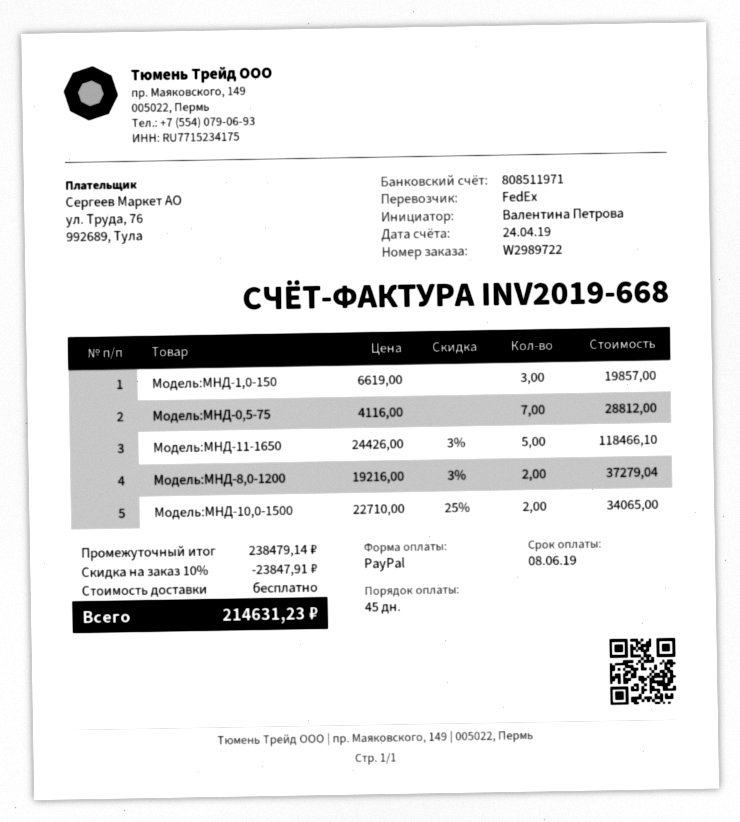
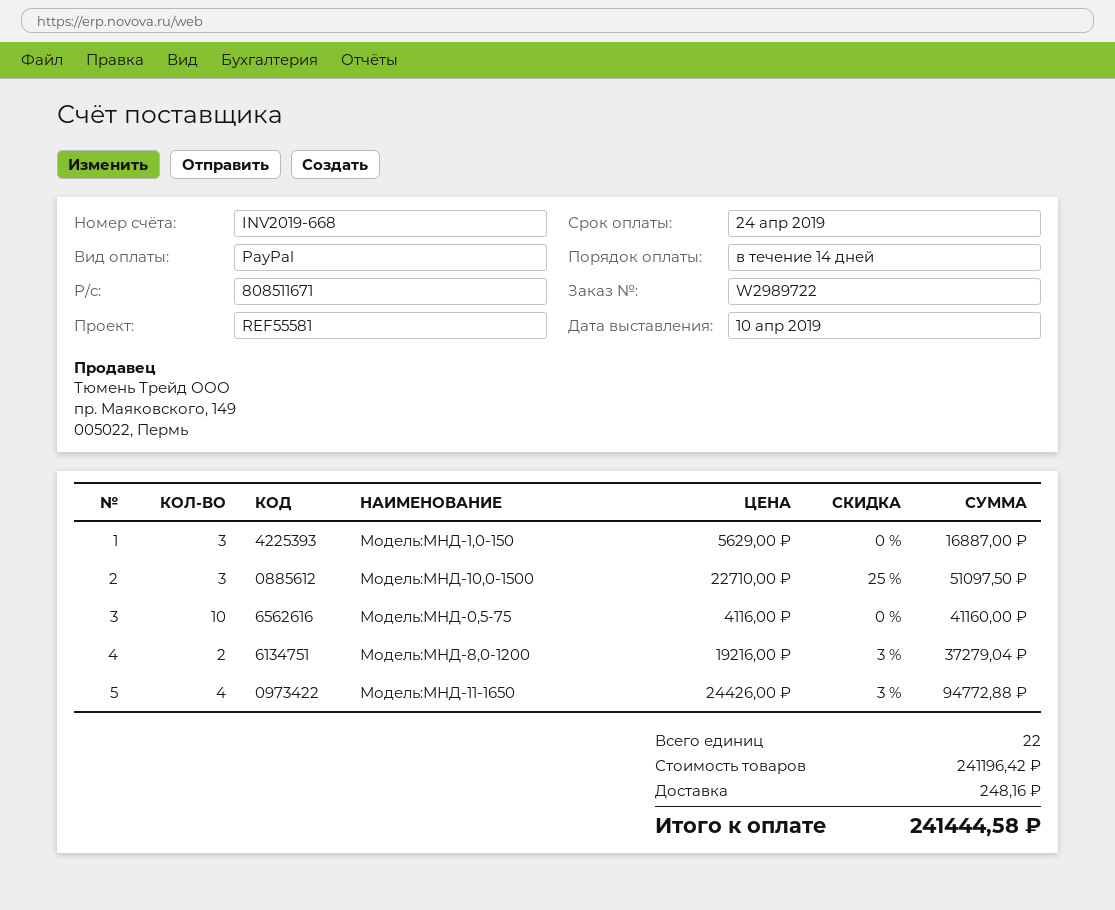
invoice date: 2019-04-24 -> 2019-04-10
payment terms: 45 days -> 14 days
due date: 2019-06-08 -> 2019-04-24
bank account: 808511971 -> 808511671
Модель:МНД-1,0-150: 3 x 6619.00 = 19857.00 -> 3 x 5629.00 = 16887.00
Модель:МНД-0,5-75: 7 x 4116.00 = 28812.00 -> 10 x 4116.00 = 41160.00
Модель:МНД-11-1650: 5 x 24426.00 - 3% = 118466.10 -> 4 x 24426.00 - 3% = 94772.88
Модель:МНД-10,0-1500: 2 x 22710.00 - 25% = 34065.00 -> 3 x 22710.00 - 25% = 51097.50
subtotal: 238479.14 -> 241196.42
discount: 10% = 23847.91 -> none
shipping: 0.00 -> 248.16
total: 214631.23 -> 241444.58

